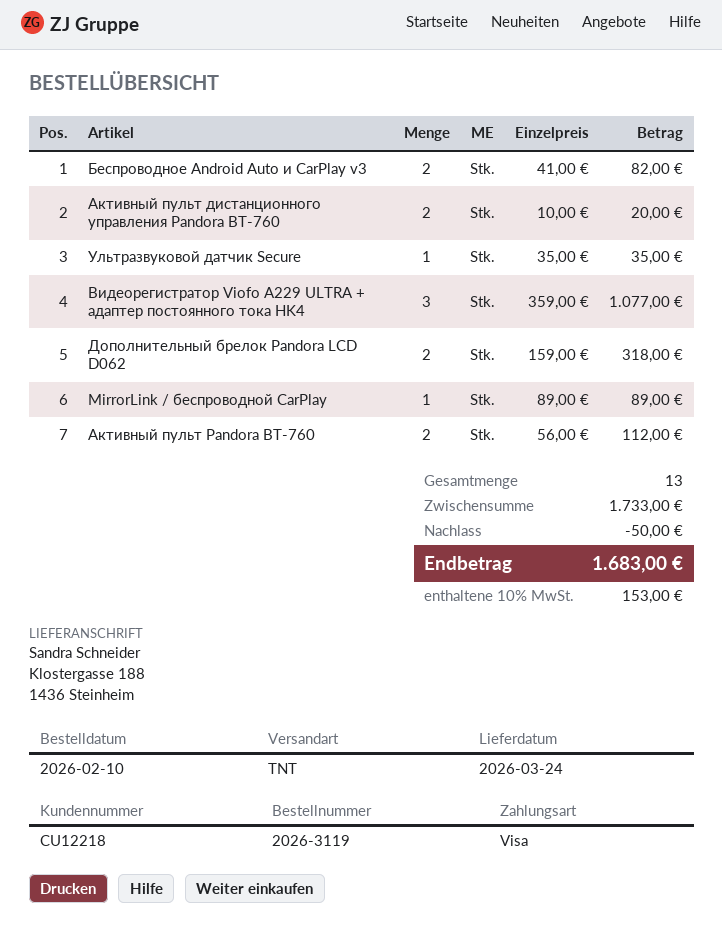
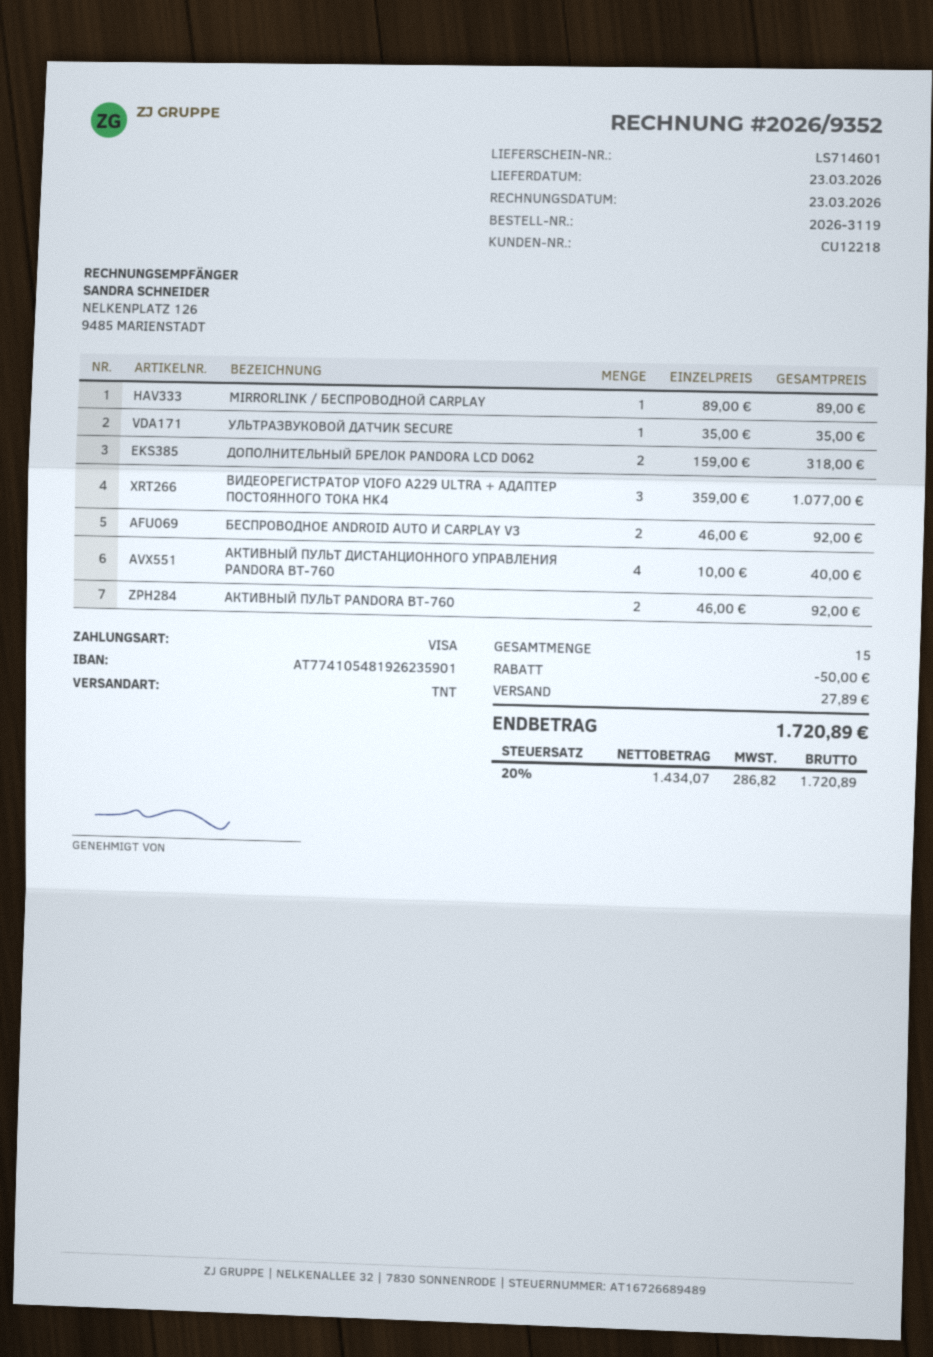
delivery date: 2026-03-24 -> 2026-03-23
Беспроводное Android Auto и CarPlay v3: 2 x 41.00 = 82.00 -> 2 x 46.00 = 92.00
Активный пульт дистанционного управления Pandora BT-760: 2 x 10.00 = 20.00 -> 4 x 10.00 = 40.00
Активный пульт Pandora BT-760: 2 x 56.00 = 112.00 -> 2 x 46.00 = 92.00
total quantity: 13 -> 15
shipping: none -> 27.89
tax: 10% = 153.00 -> 20% = 286.82
total: 1683.00 -> 1720.89

